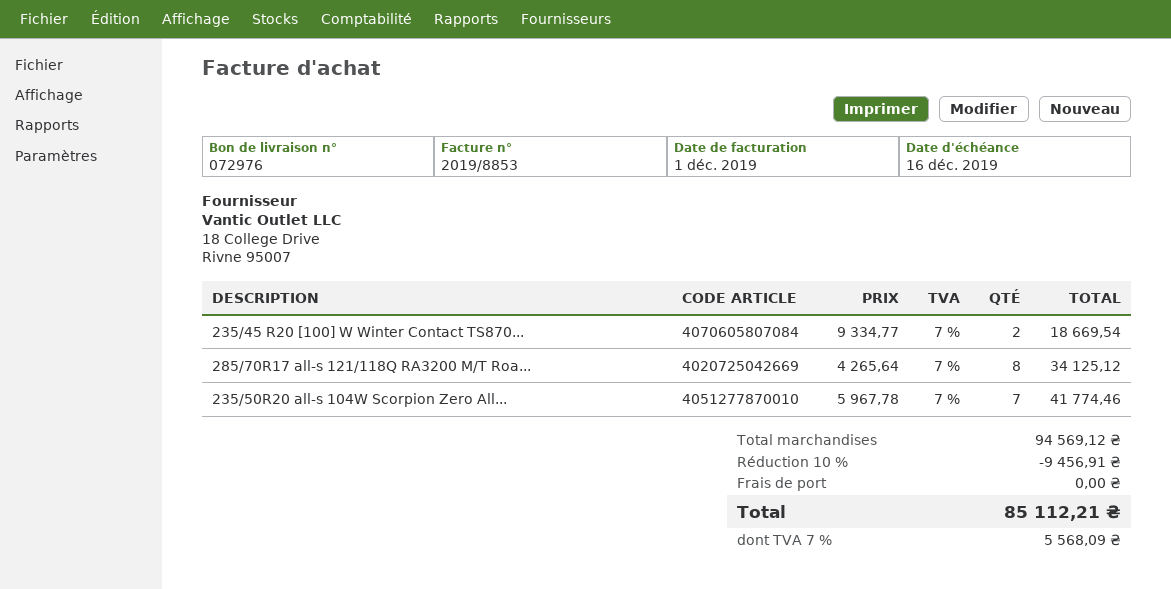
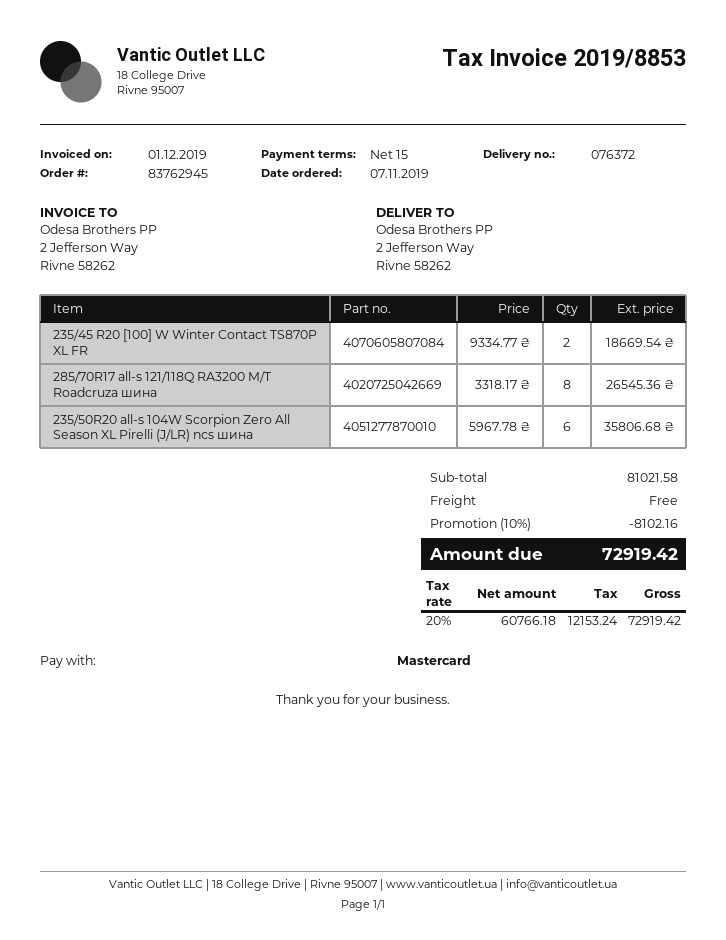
delivery note number: 072976 -> 076372
285/70R17 all-s 121/118Q RA3200 M/T Roa...: 8 x 4265.64 = 34125.12 -> 8 x 3318.17 = 26545.36
235/50R20 all-s 104W Scorpion Zero All...: 7 x 5967.78 = 41774.46 -> 6 x 5967.78 = 35806.68
subtotal: 94569.12 -> 81021.58
discount: 10% = 9456.91 -> 10% = 8102.16
tax: 7% = 5568.09 -> 20% = 12153.24
total: 85112.21 -> 72919.42

